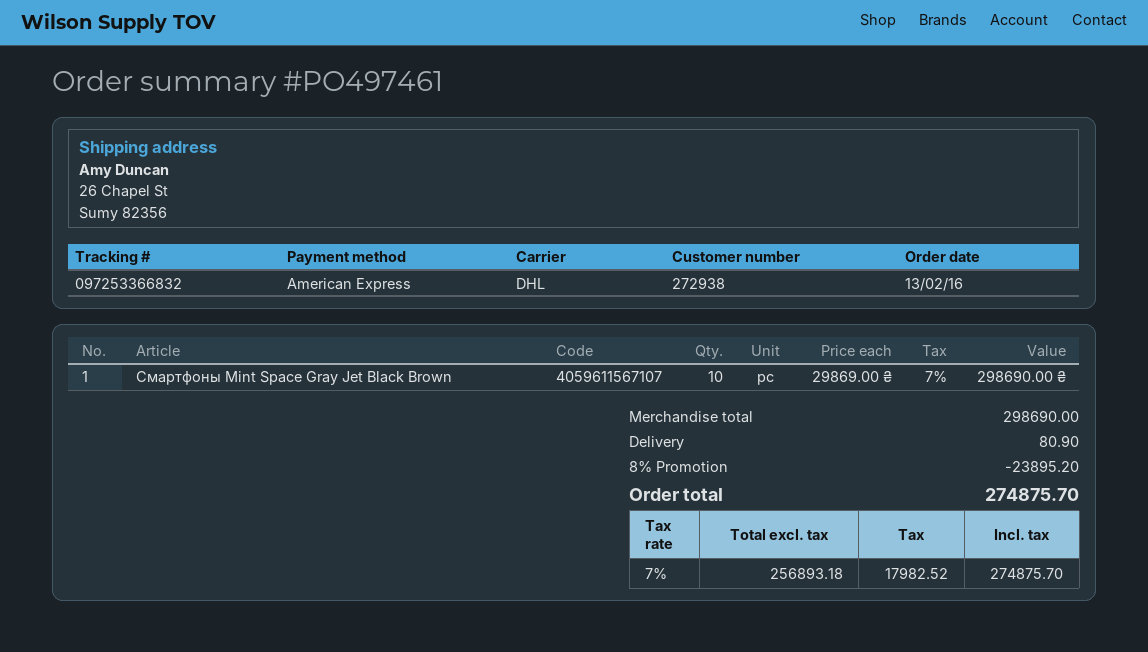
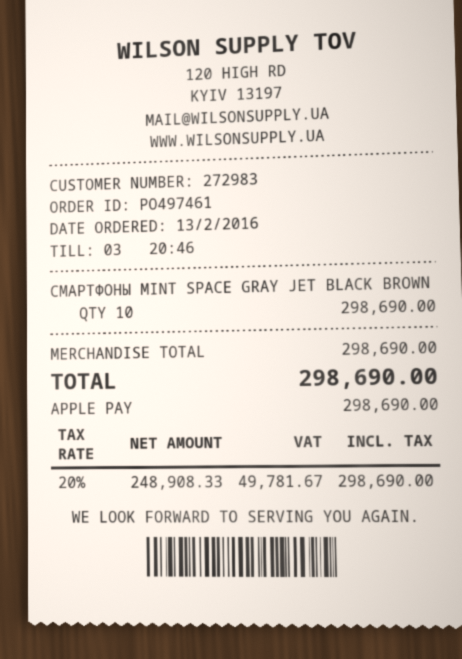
customer number: 272938 -> 272983
payment method: American Express -> Apple Pay
discount: 8% = 23895.20 -> none
shipping: 80.90 -> none
net: 256893.18 -> 248908.33
tax: 7% = 17982.52 -> 20% = 49781.67
total: 274875.70 -> 298690.00

